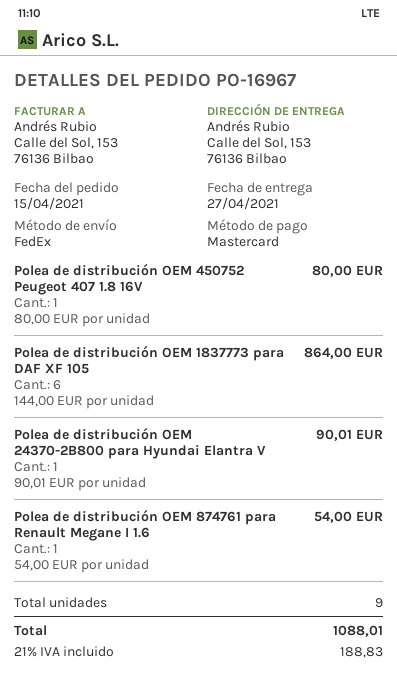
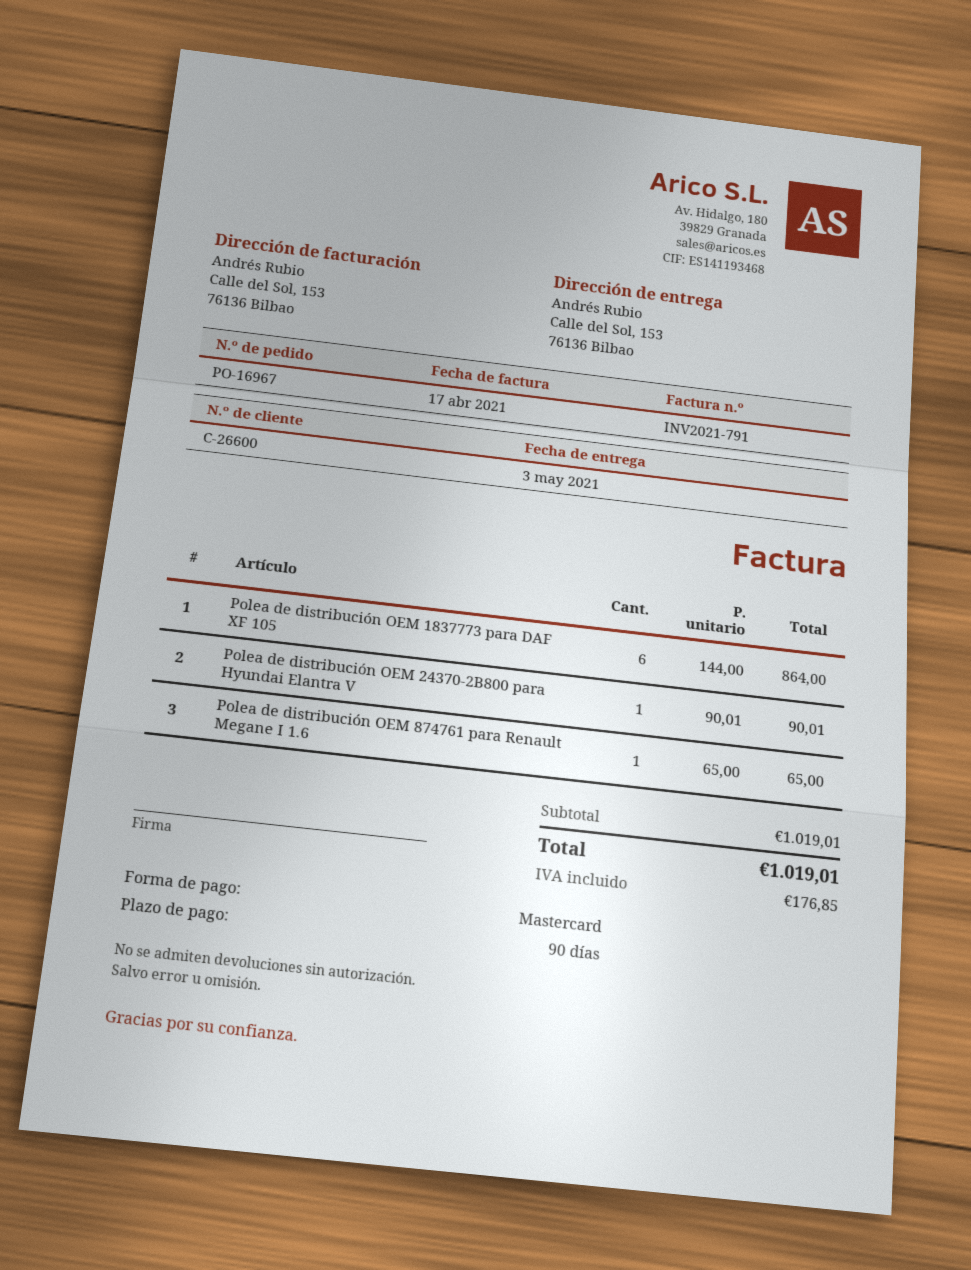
delivery date: 2021-04-27 -> 2021-05-03
Polea de distribución OEM 450752 Peugeot 407 1.8 16V: 1 x 80.00 = 80.00 -> none
Polea de distribución OEM 874761 para Renault Megane I 1.6: 1 x 54.00 = 54.00 -> 1 x 65.00 = 65.00
tax: 188.83 -> 176.85
total: 1088.01 -> 1019.01

